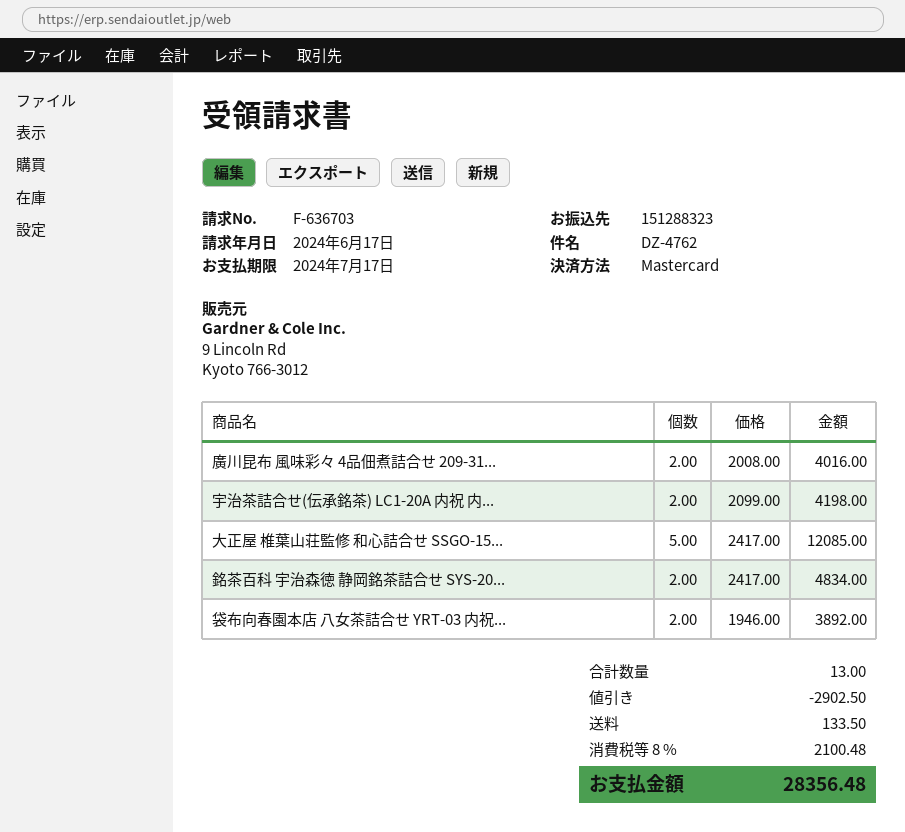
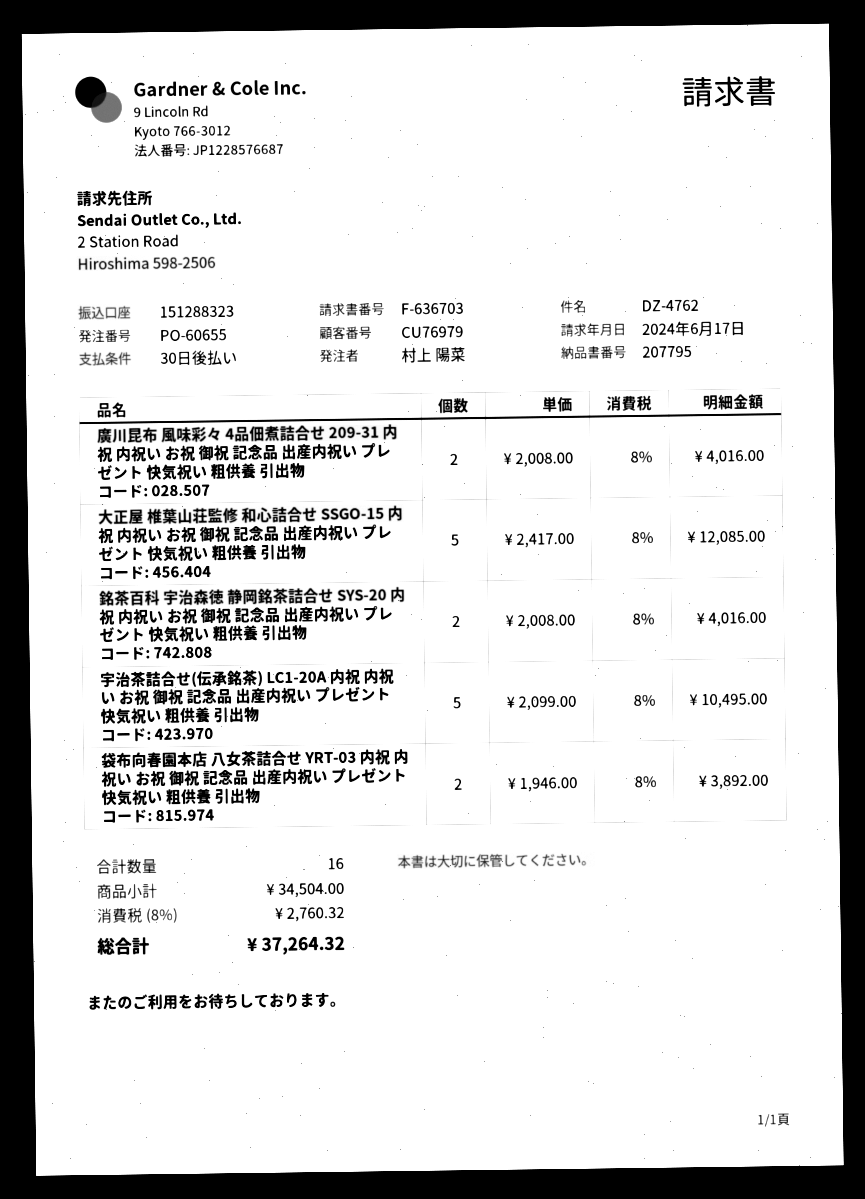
宇治茶詰合せ(伝承銘茶) LC1-20A 内祝 内...: 2 x 2099.00 = 4198.00 -> 5 x 2099.00 = 10495.00
銘茶百科 宇治森徳 静岡銘茶詰合せ SYS-20...: 2 x 2417.00 = 4834.00 -> 2 x 2008.00 = 4016.00
total quantity: 13 -> 16
discount: 2902.50 -> none
shipping: 133.50 -> none
tax: 8% = 2100.48 -> 8% = 2760.32
total: 28356.48 -> 37264.32

